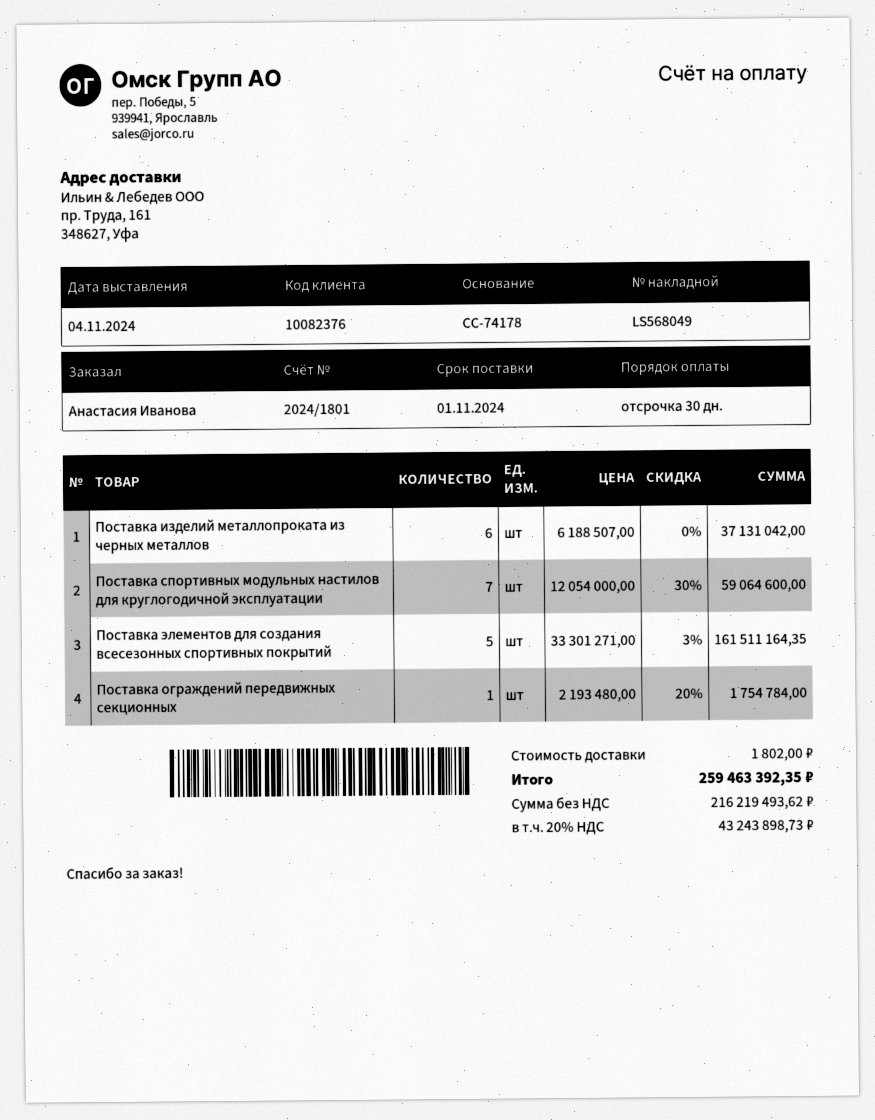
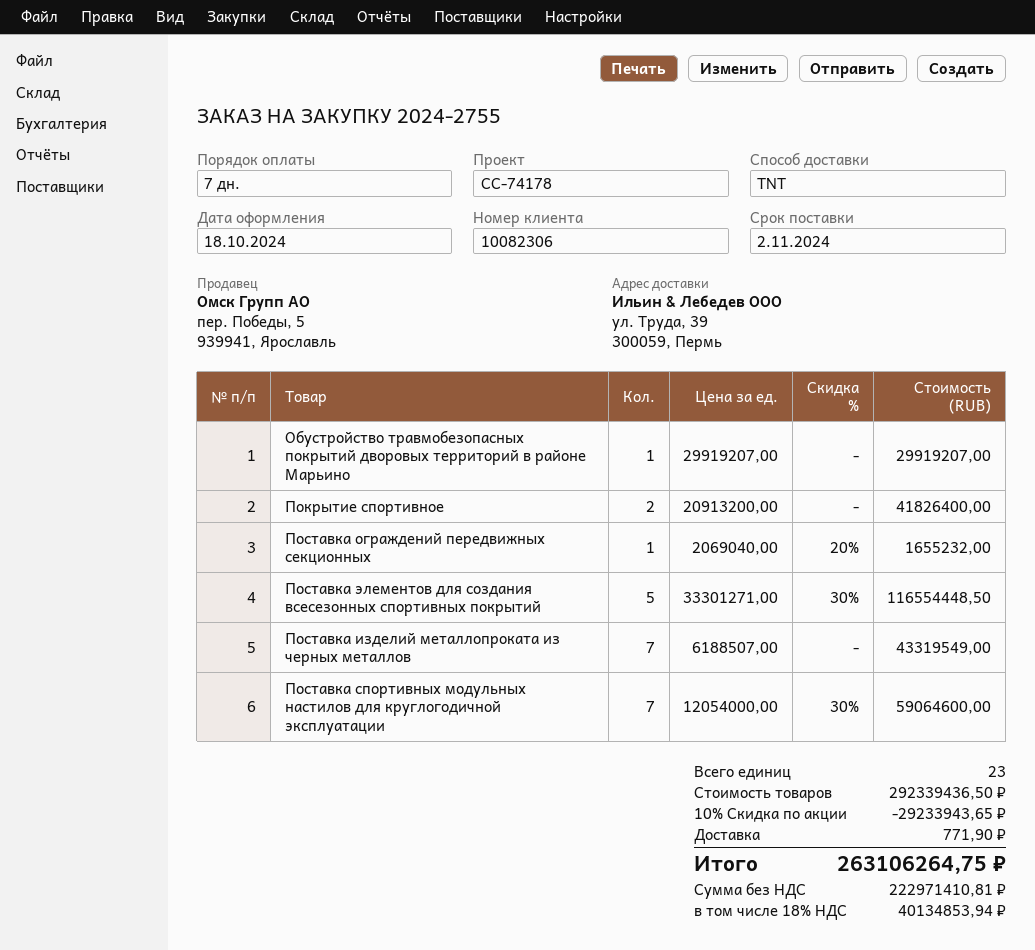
delivery date: 2024-11-01 -> 2024-11-02
payment terms: 30 days -> 7 days
customer number: 10082376 -> 10082306
ship to: пр. Труда, 161, 348627, Уфа -> ул. Труда, 39, 300059, Пермь
Поставка изделий металлопроката из черных металлов: 6 x 6188507.00 = 37131042.00 -> 7 x 6188507.00 = 43319549.00
Поставка элементов для создания всесезонных спортивных покрытий: 5 x 33301271.00 - 3% = 161511164.35 -> 5 x 33301271.00 - 30% = 116554448.50
Поставка ограждений передвижных секционных: 1 x 2193480.00 - 20% = 1754784.00 -> 1 x 2069040.00 - 20% = 1655232.00
Обустройство травмобезопасных покрытий дворовых территорий в районе Марьино: none -> 1 x 29919207.00 = 29919207.00
Покрытие спортивное: none -> 2 x 20913200.00 = 41826400.00
discount: none -> 10% = 29233943.65
shipping: 1802.00 -> 771.90
net: 216219493.62 -> 222971410.81
tax: 20% = 43243898.73 -> 18% = 40134853.94
total: 259463392.35 -> 263106264.75

